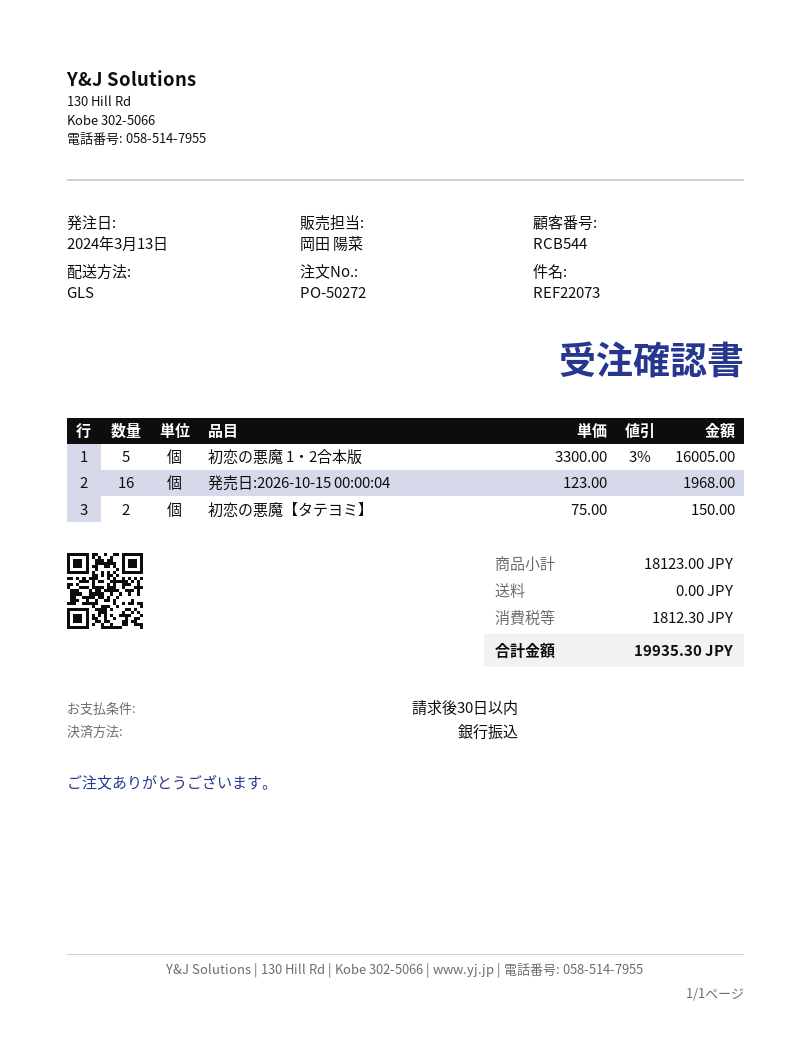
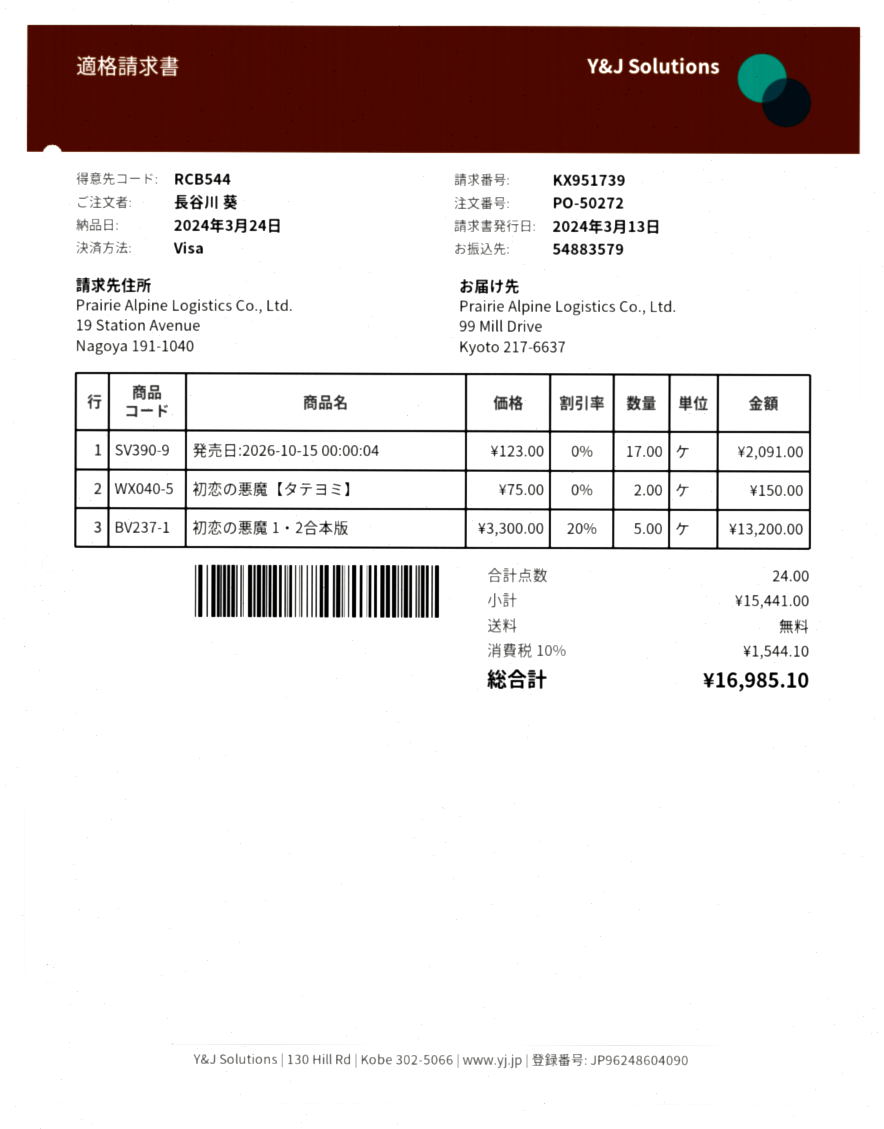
payment method: bank transfer -> Visa
初恋の悪魔 1・2合本版: 5 x 3300.00 - 3% = 16005.00 -> 5 x 3300.00 - 20% = 13200.00
発売日:2026-10-15 00:00:04: 16 x 123.00 = 1968.00 -> 17 x 123.00 = 2091.00
subtotal: 18123.00 -> 15441.00
tax: 1812.30 -> 1544.10
total: 19935.30 -> 16985.10

